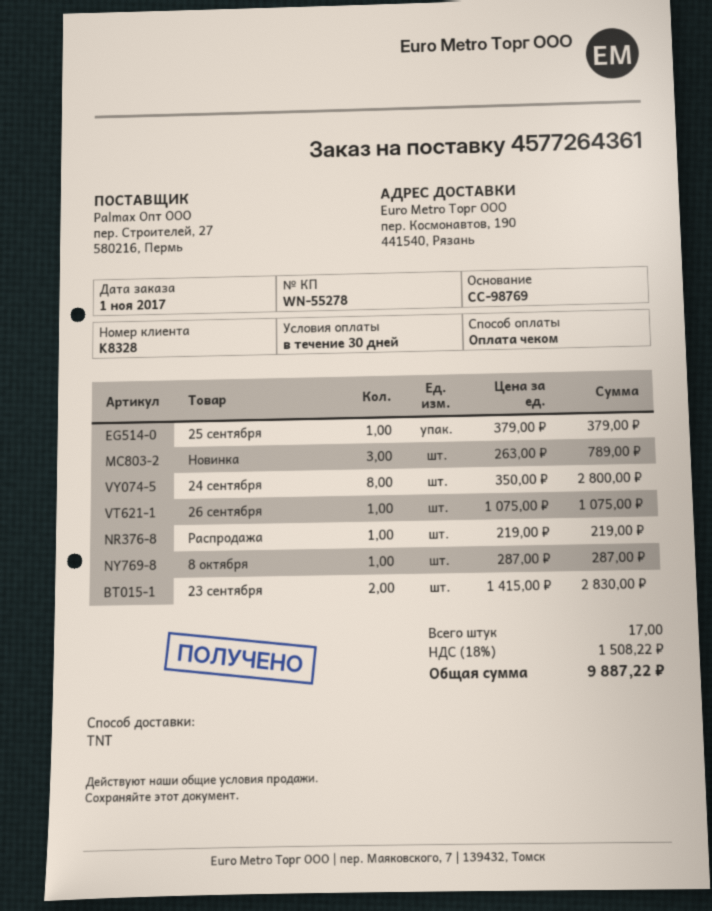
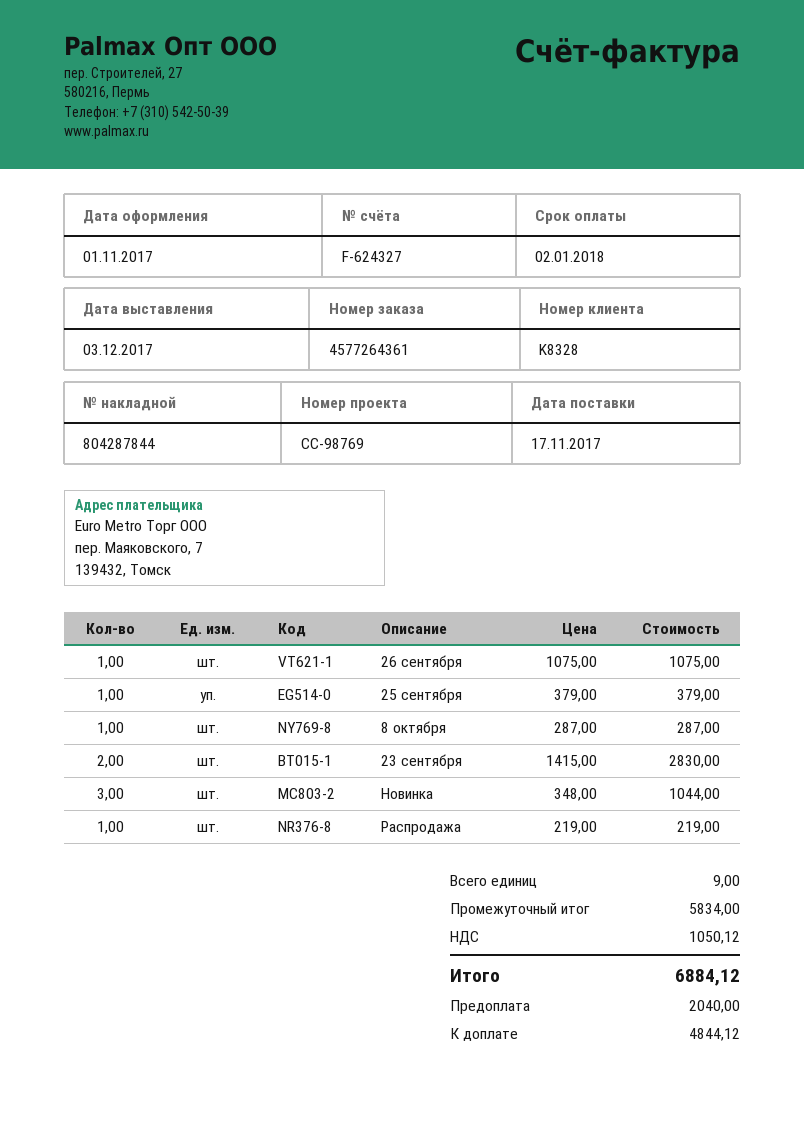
Новинка: 3 x 263.00 = 789.00 -> 3 x 348.00 = 1044.00
24 сентября: 8 x 350.00 = 2800.00 -> none
total quantity: 17 -> 9
tax: 1508.22 -> 1050.12
total: 9887.22 -> 6884.12

